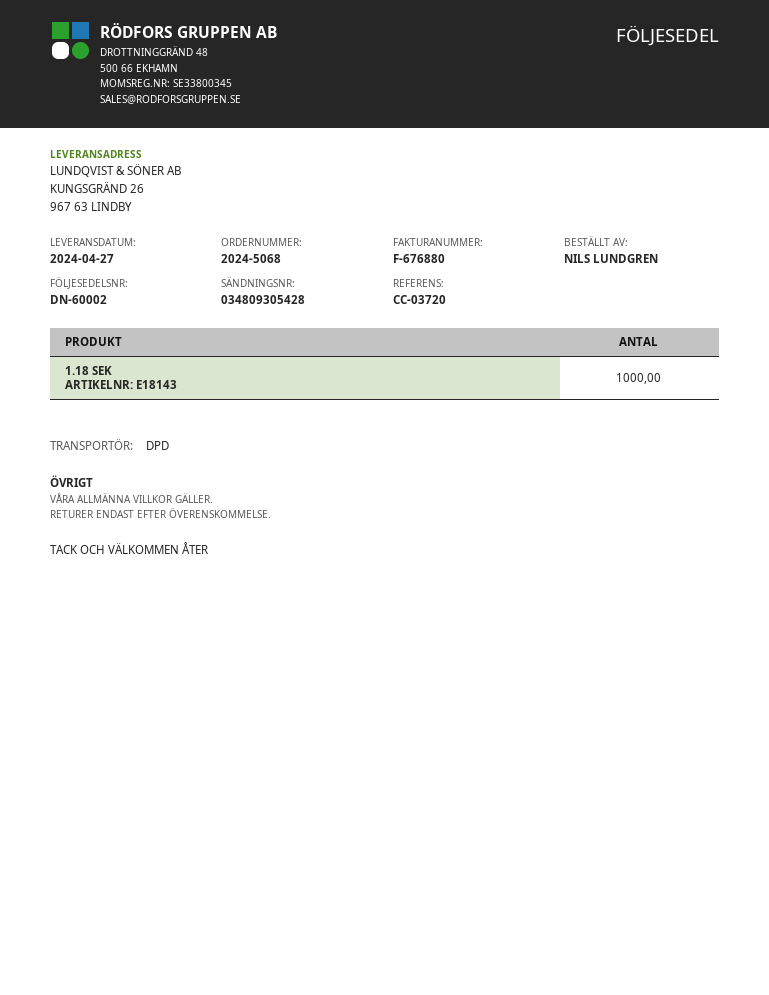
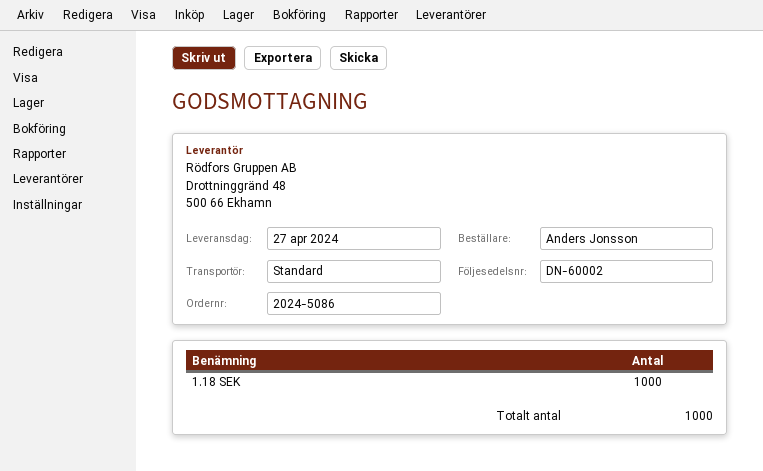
order number: 2024-5068 -> 2024-5086
ordered by: NILS LUNDGREN -> Anders Jonsson
shipping method: DPD -> standard

